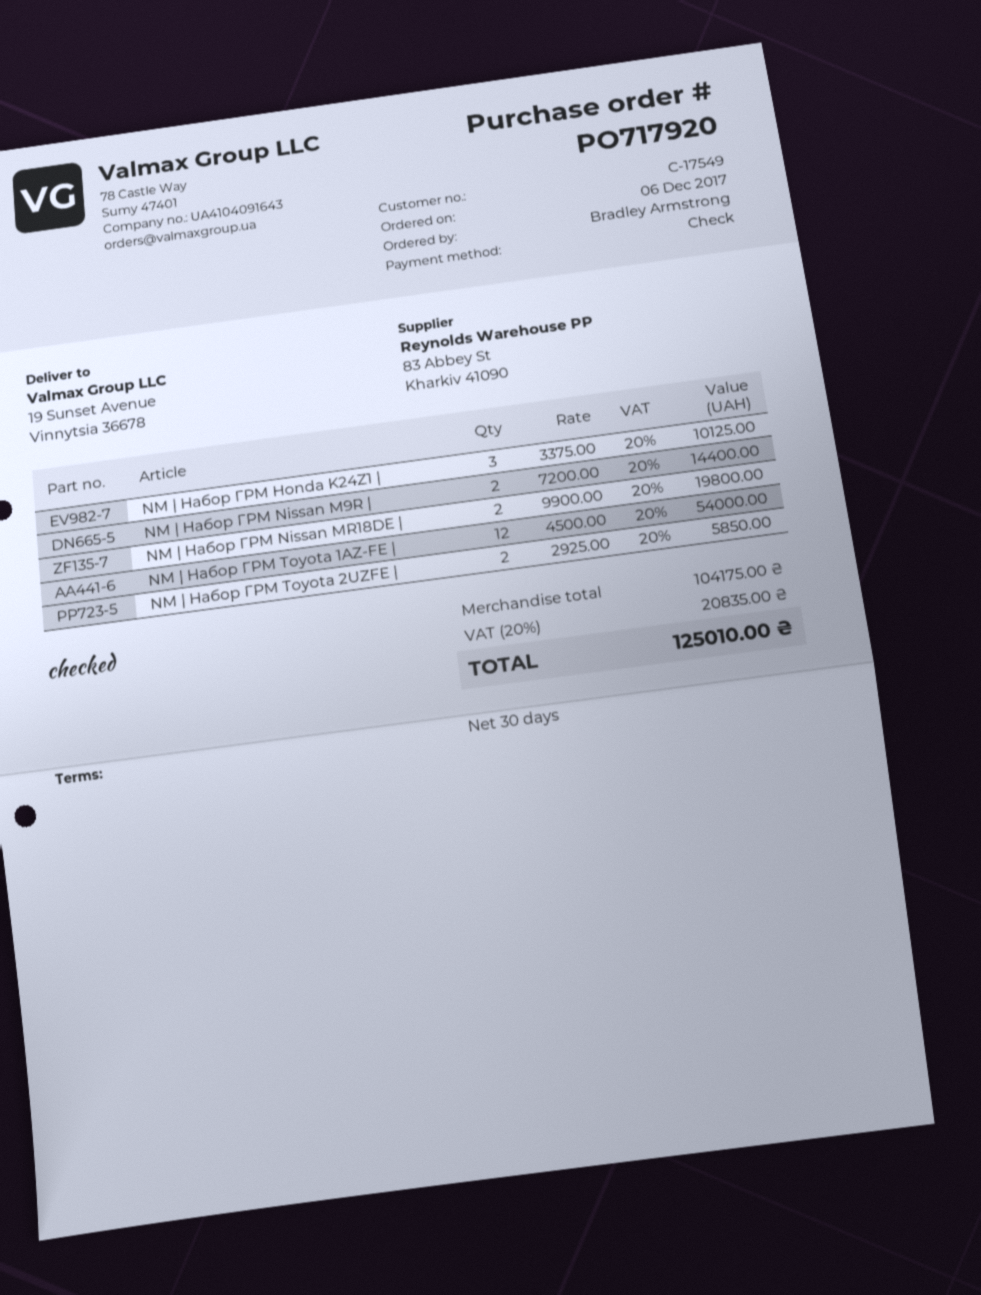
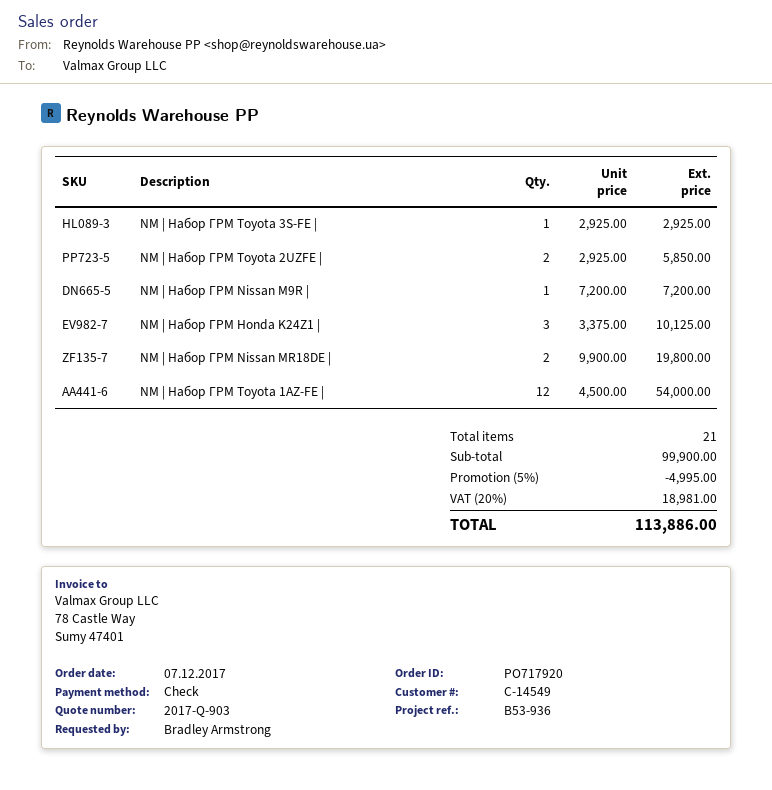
order date: 2017-12-06 -> 2017-12-07
customer number: C-17549 -> C-14549
NM | Набор ГРМ Nissan M9R |: 2 x 7200.00 = 14400.00 -> 1 x 7200.00 = 7200.00
NM | Набор ГРМ Toyota 3S-FE |: none -> 1 x 2925.00 = 2925.00
subtotal: 104175.00 -> 99900.00
discount: none -> 5% = 4995.00
tax: 20% = 20835.00 -> 20% = 18981.00
total: 125010.00 -> 113886.00

